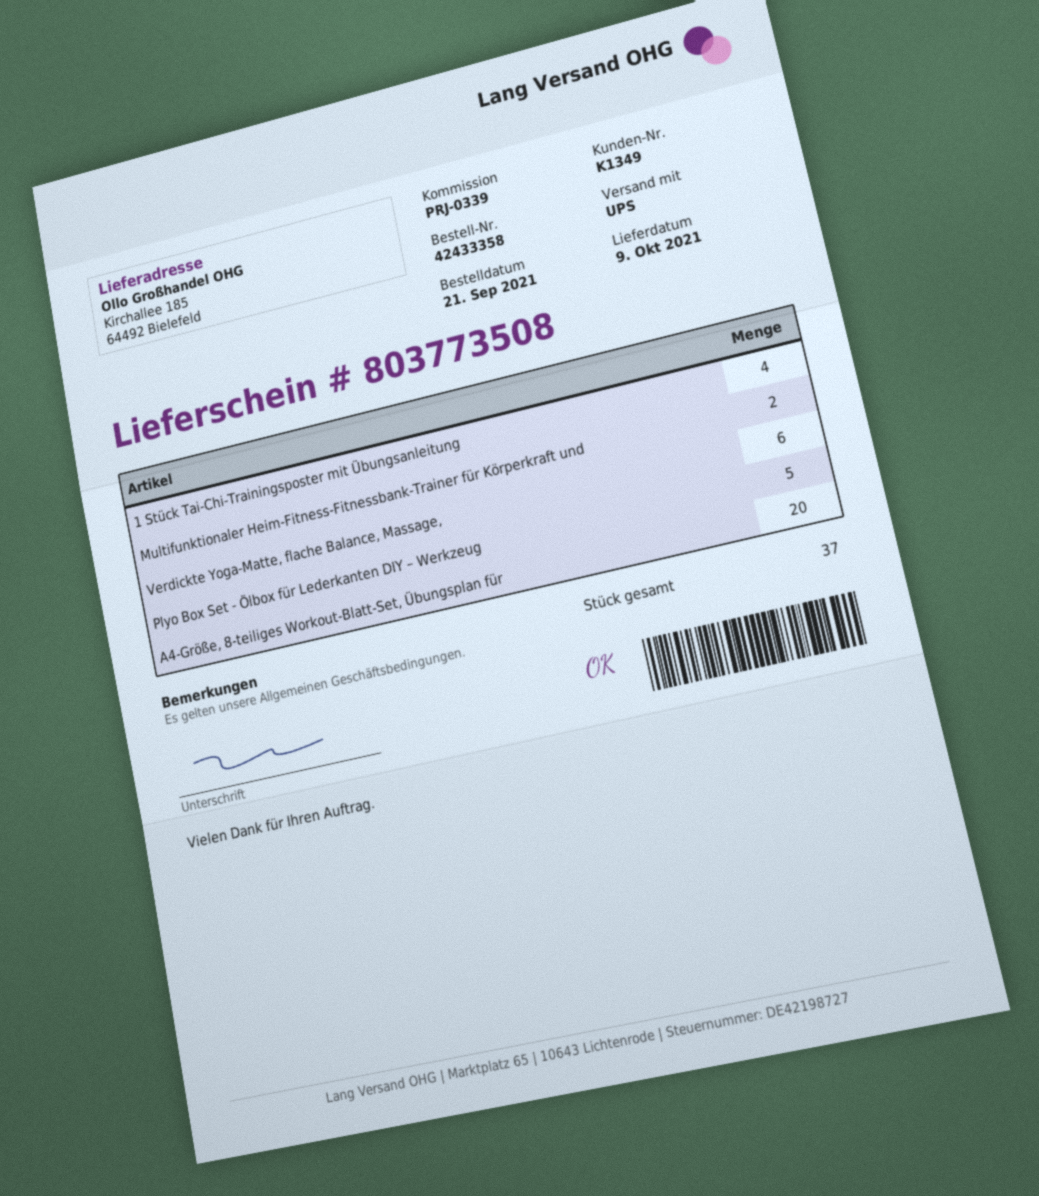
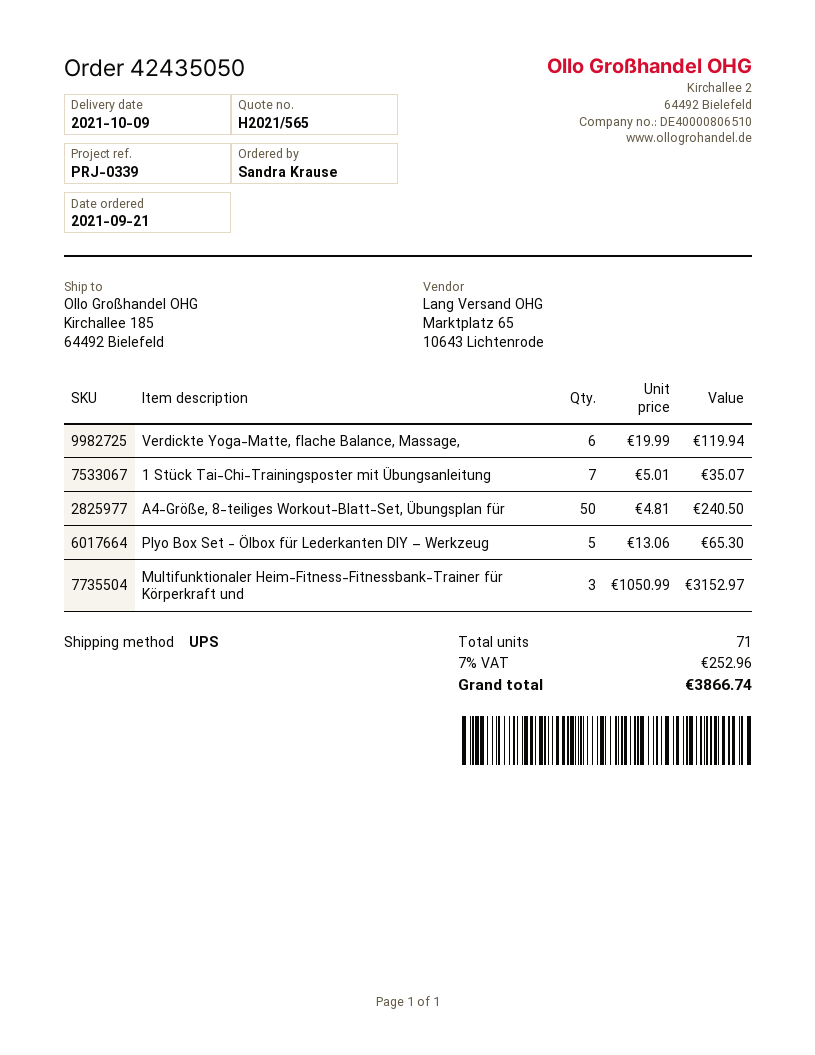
order number: 42433358 -> 42435050
1 Stück Tai-Chi-Trainingsposter mit Übungsanleitung: 4 -> 7
Multifunktionaler Heim-Fitness-Fitnessbank-Trainer für Körperkraft und: 2 -> 3
A4-Größe, 8-teiliges Workout-Blatt-Set, Übungsplan für: 20 -> 50
total quantity: 37 -> 71

